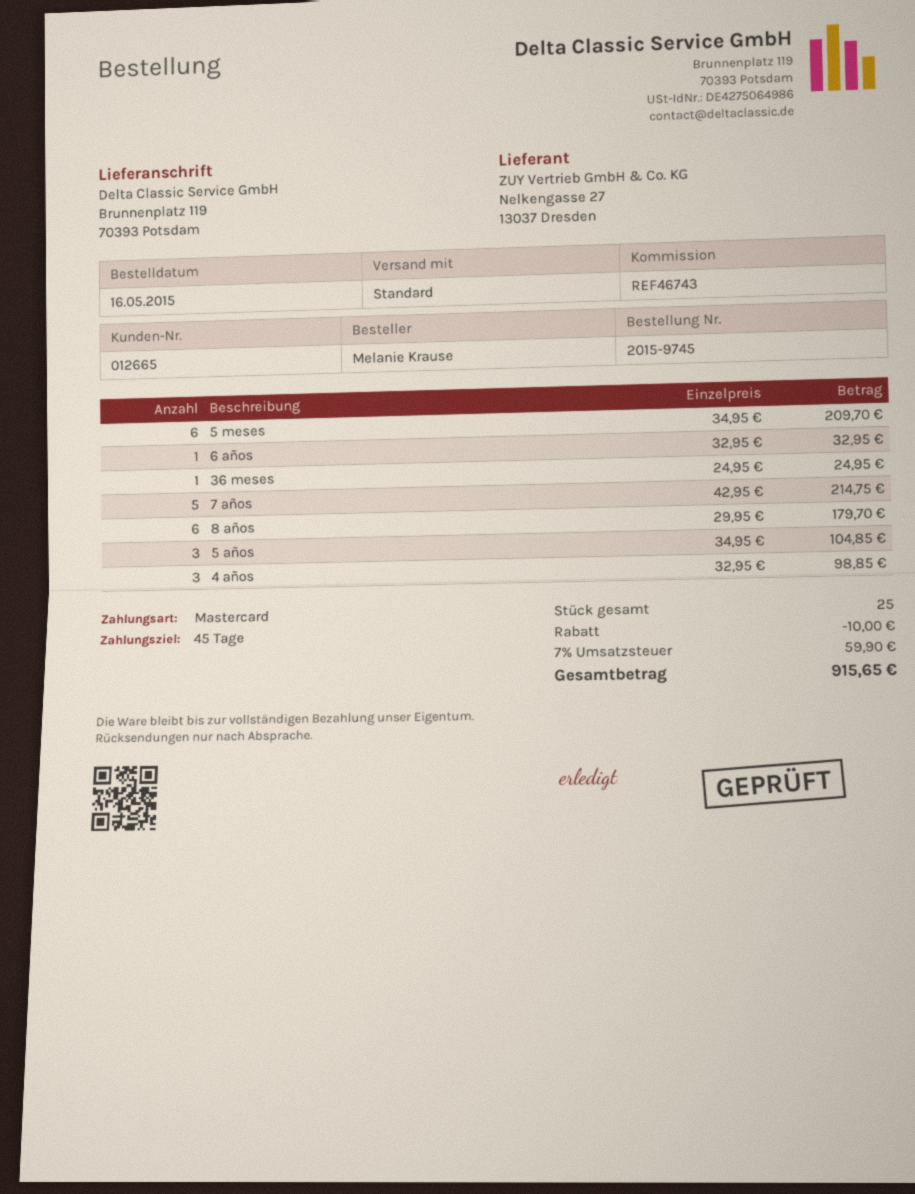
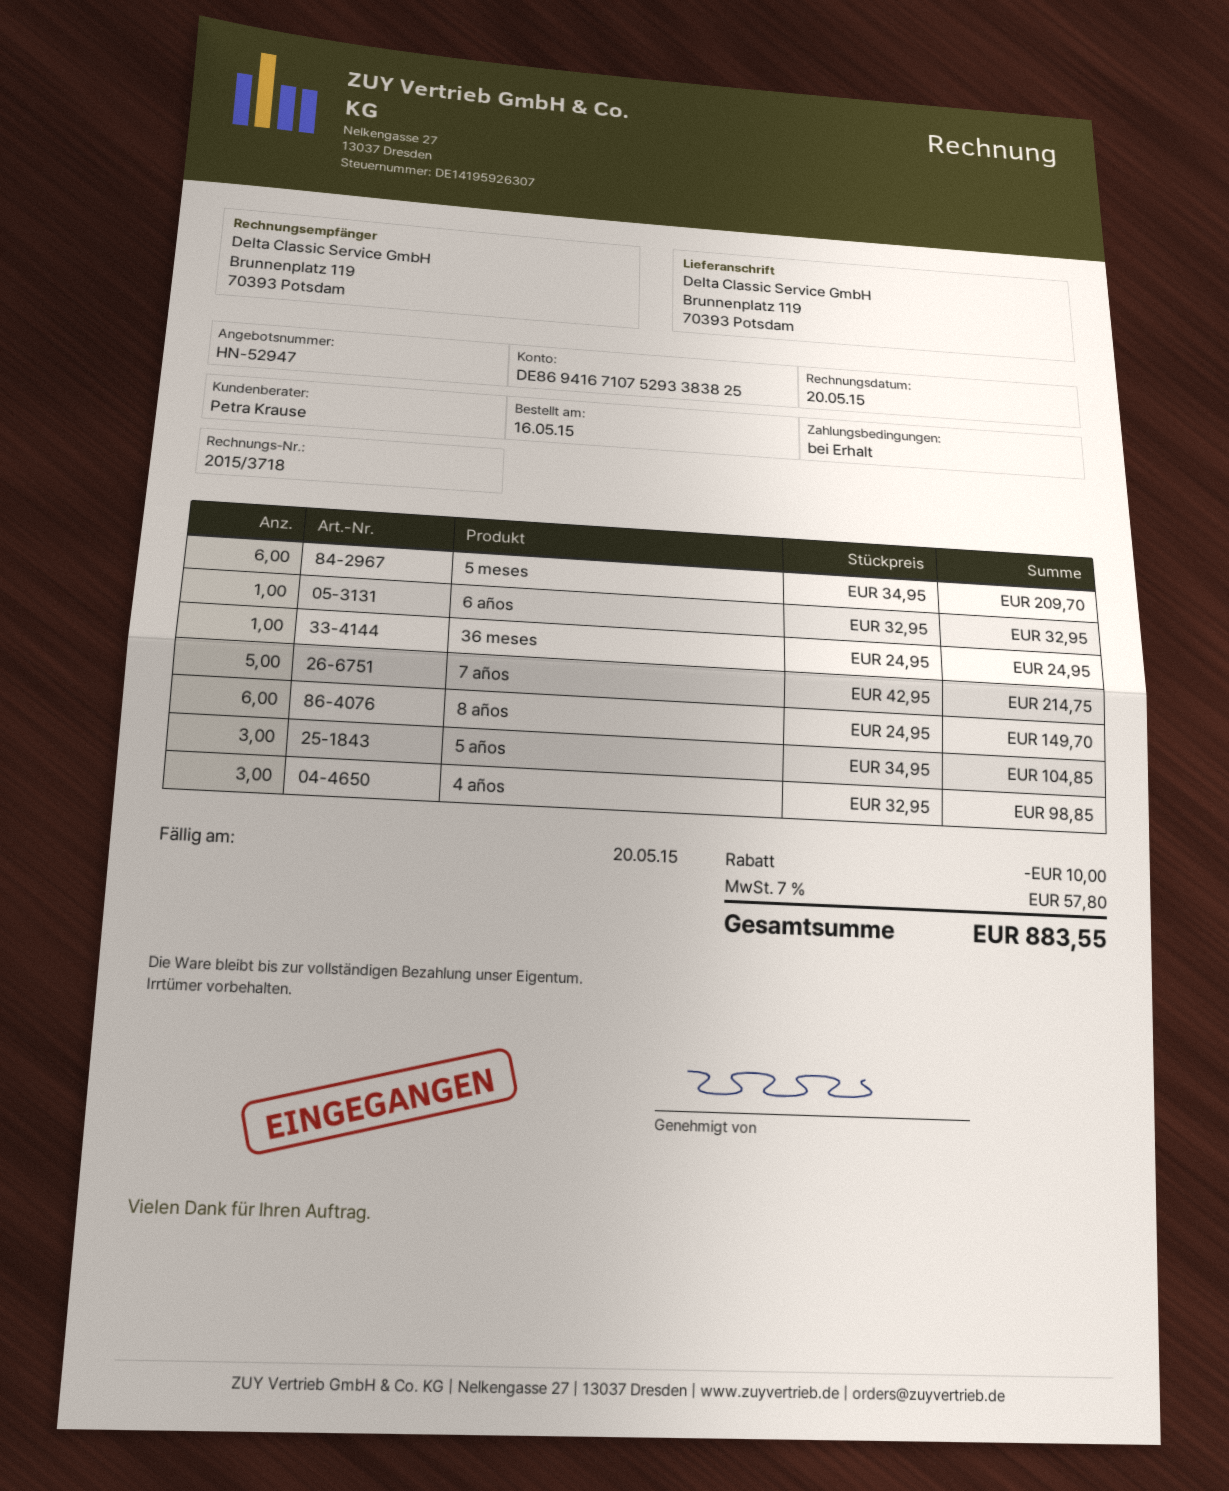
payment terms: 45 days -> on receipt
8 años: 6 x 29.95 = 179.70 -> 6 x 24.95 = 149.70
tax: 7% = 59.90 -> 7% = 57.80
total: 915.65 -> 883.55

